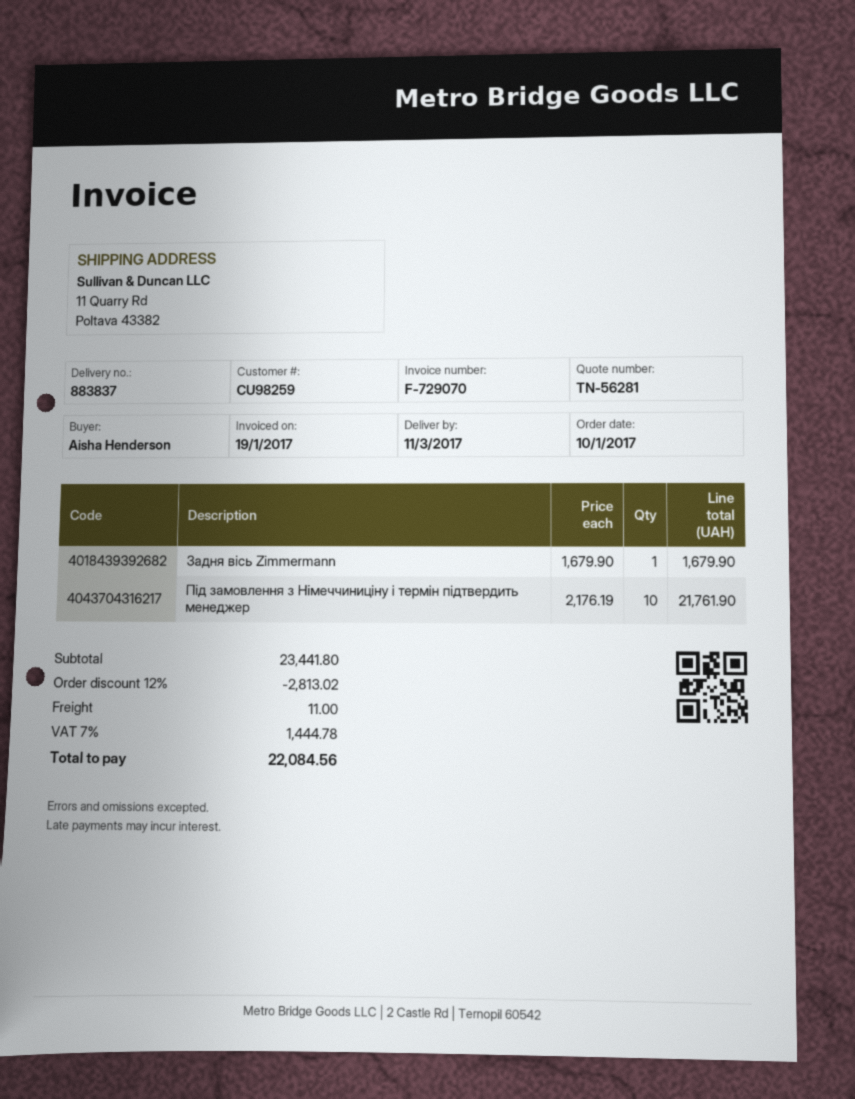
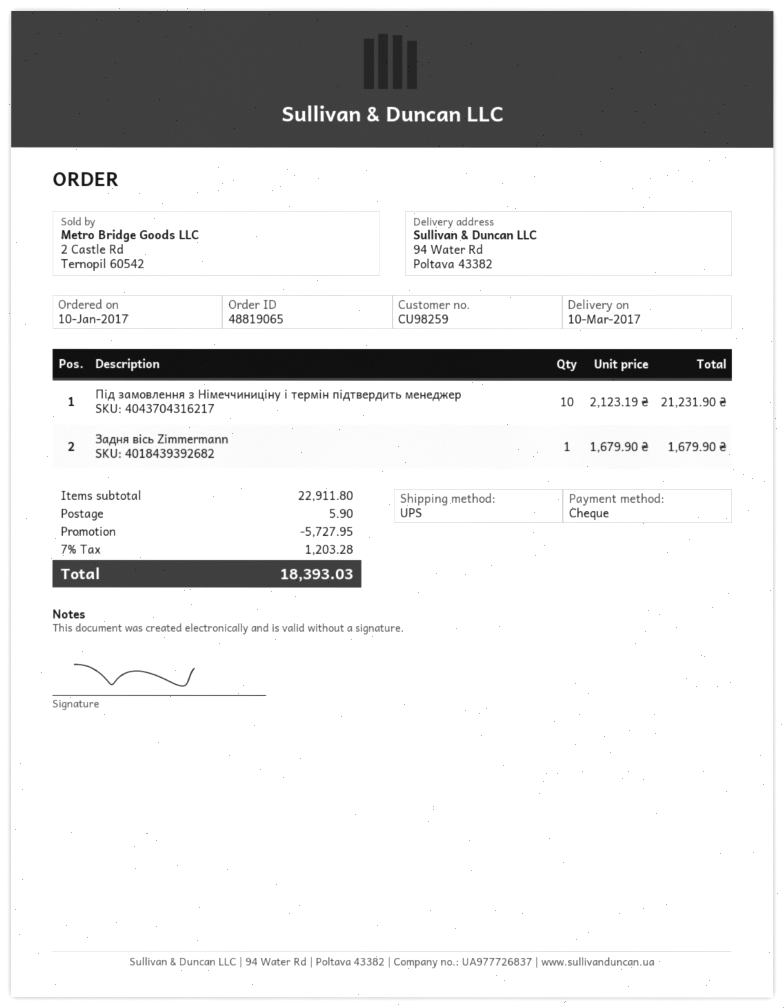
delivery date: 2017-03-11 -> 2017-03-10
ship to: 11 Quarry Rd, Poltava 43382 -> 94 Water Rd, Poltava 43382
Під замовлення з Німеччиниціну і термін підтвердить менеджер: 10 x 2176.19 = 21761.90 -> 10 x 2123.19 = 21231.90
subtotal: 23441.80 -> 22911.80
discount: 2813.02 -> 5727.95
shipping: 11.00 -> 5.90
tax: 7% = 1444.78 -> 7% = 1203.28
total: 22084.56 -> 18393.03

